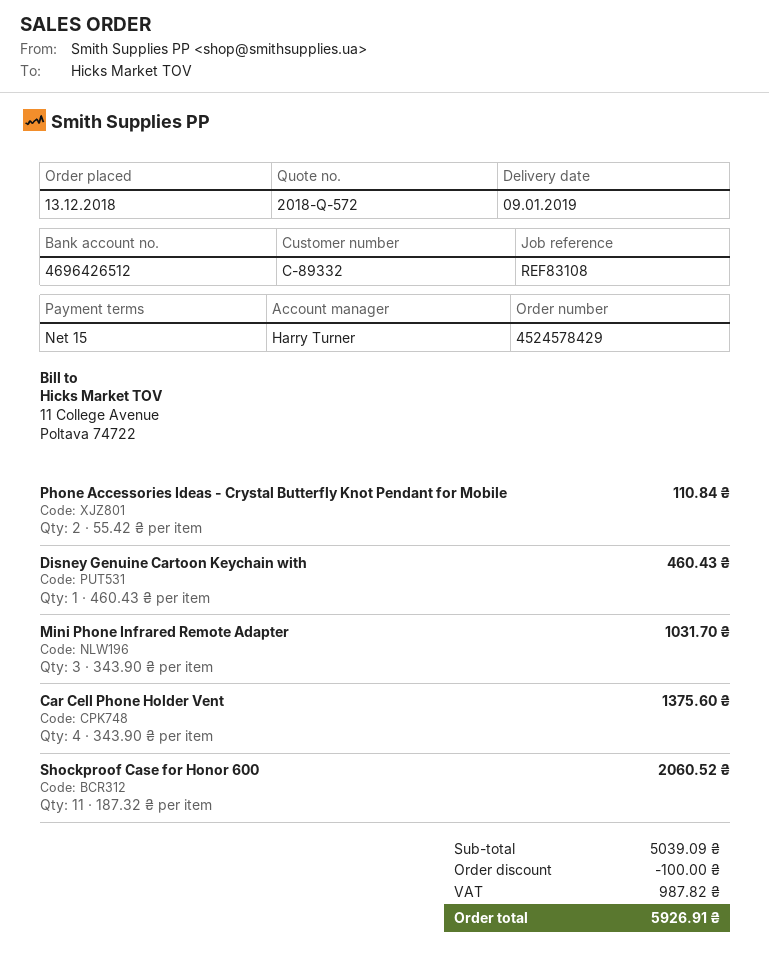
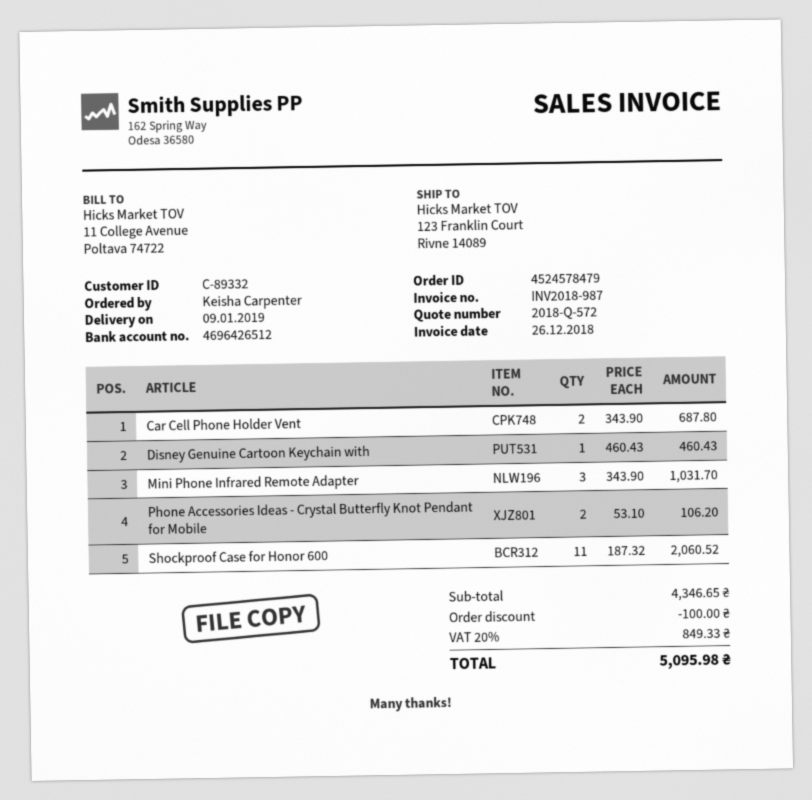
order number: 4524578429 -> 4524578479
Phone Accessories Ideas - Crystal Butterfly Knot Pendant for Mobile: 2 x 55.42 = 110.84 -> 2 x 53.10 = 106.20
Car Cell Phone Holder Vent: 4 x 343.90 = 1375.60 -> 2 x 343.90 = 687.80
subtotal: 5039.09 -> 4346.65
tax: 987.82 -> 849.33
total: 5926.91 -> 5095.98

